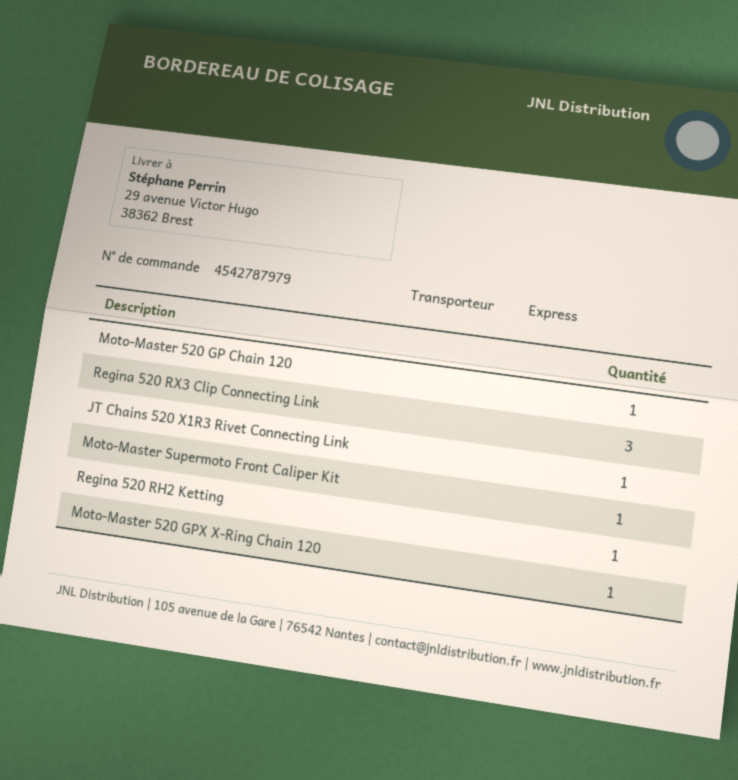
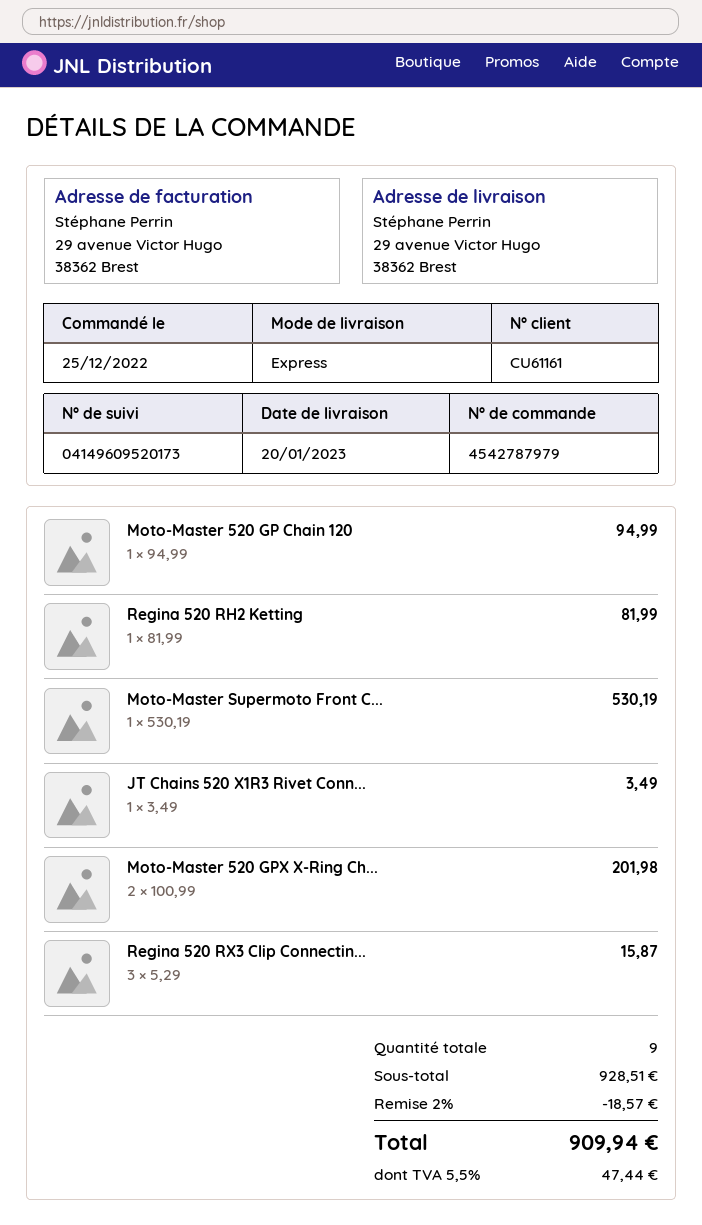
Moto-Master 520 GPX X-Ring Chain 120: 1 -> 2

